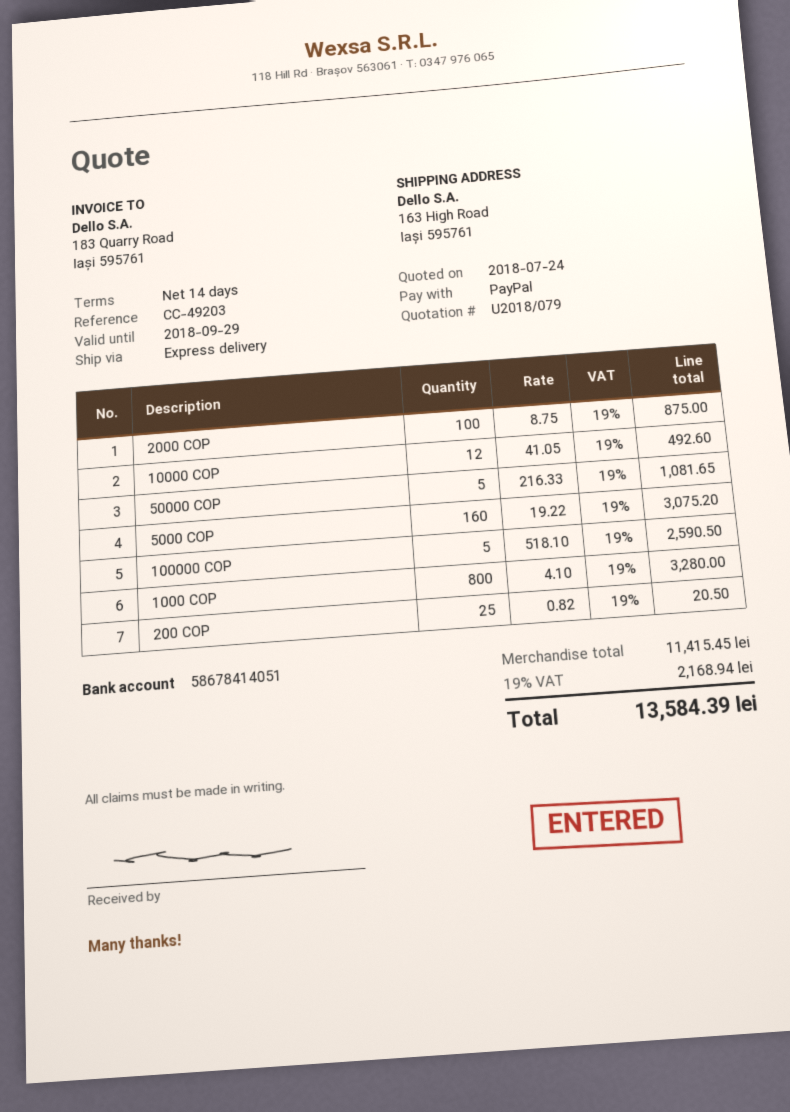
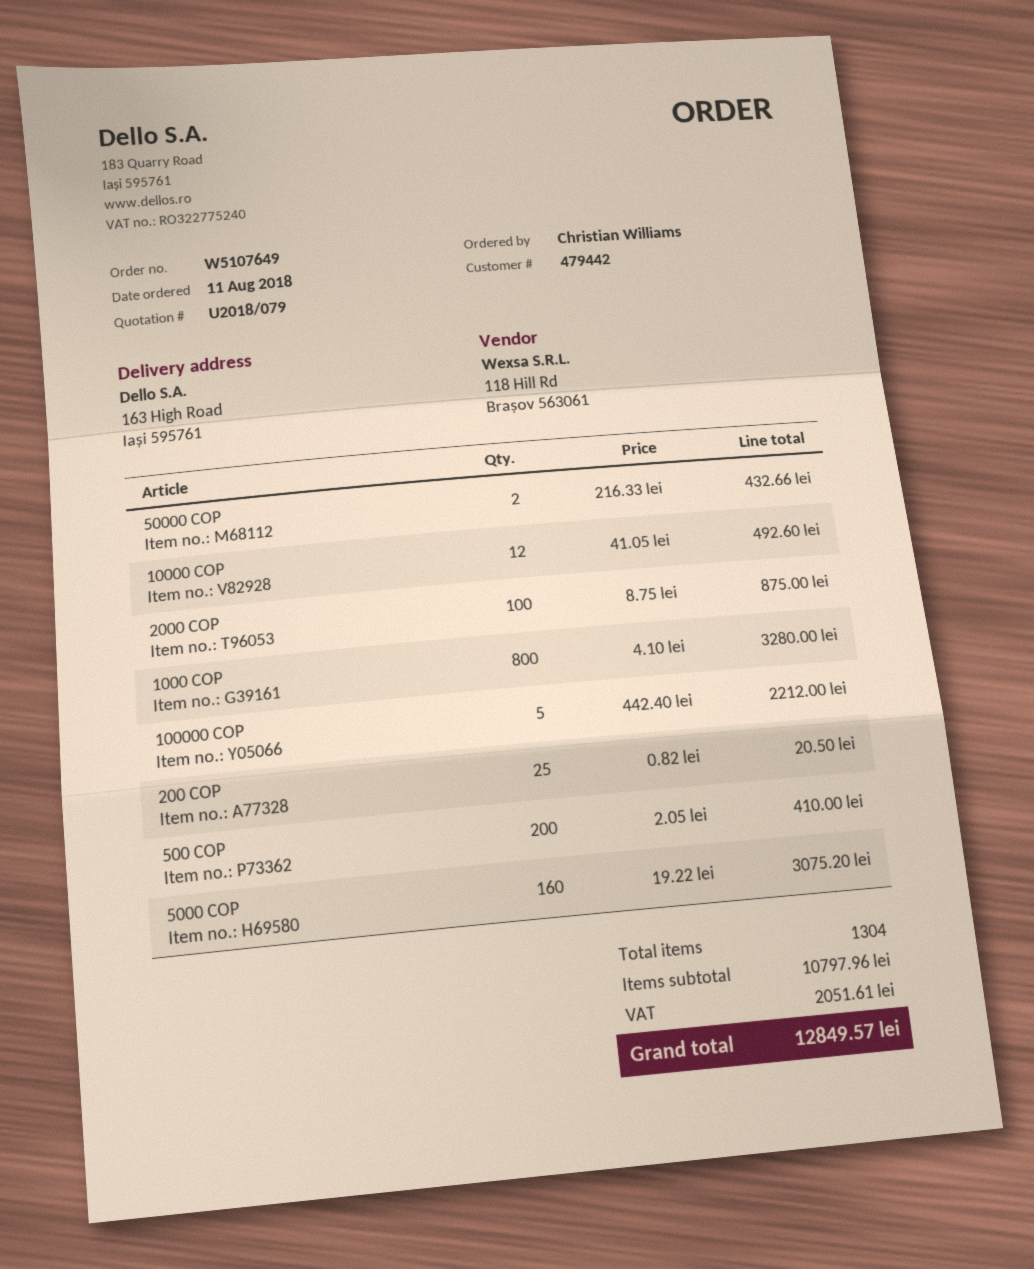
50000 COP: 5 x 216.33 = 1081.65 -> 2 x 216.33 = 432.66
100000 COP: 5 x 518.10 = 2590.50 -> 5 x 442.40 = 2212.00
500 COP: none -> 200 x 2.05 = 410.00
subtotal: 11415.45 -> 10797.96
tax: 2168.94 -> 2051.61
total: 13584.39 -> 12849.57

